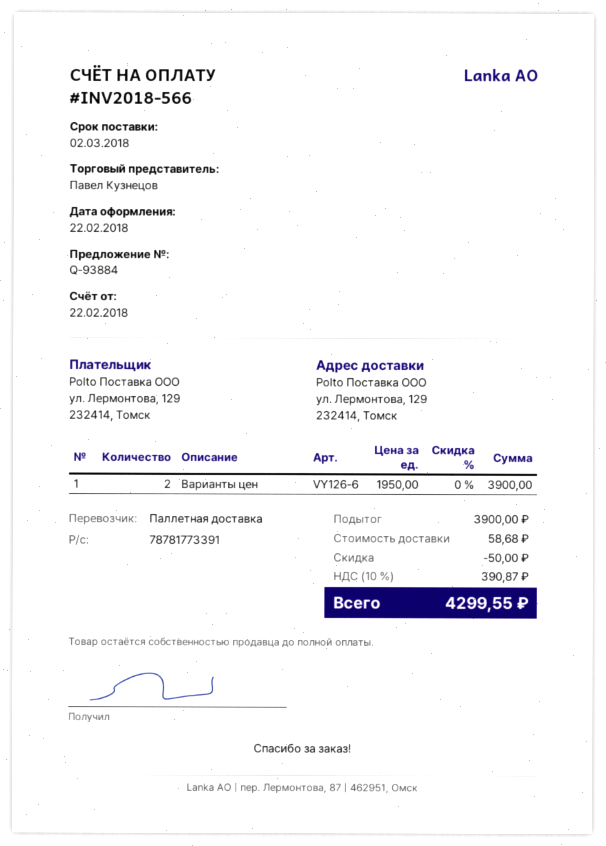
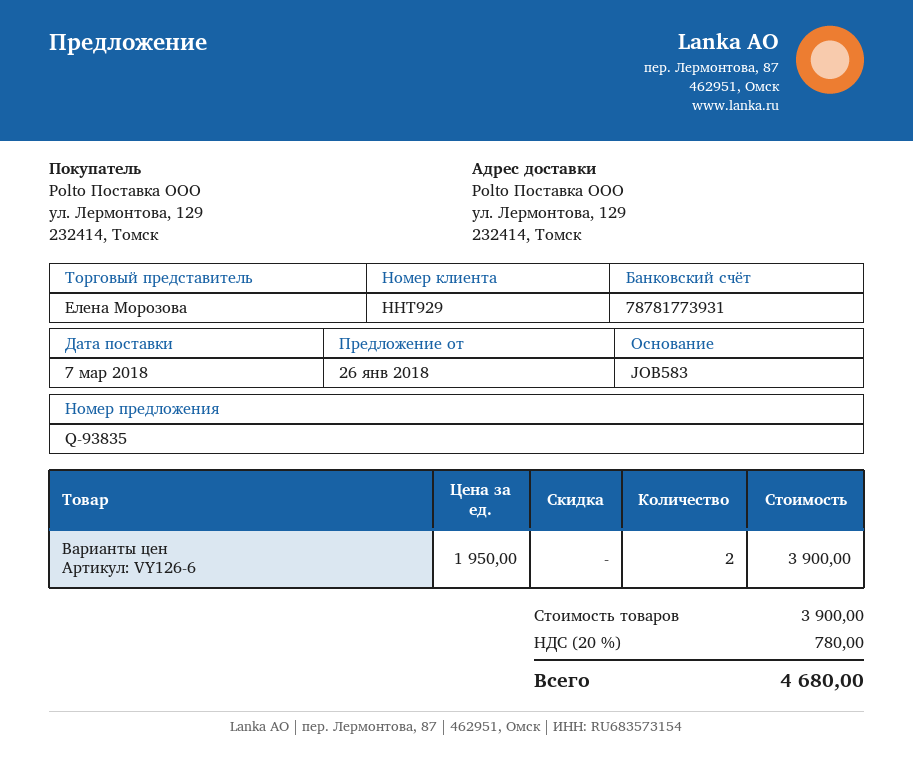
quote number: Q-93884 -> Q-93835
delivery date: 2018-03-02 -> 2018-03-07
sales rep: Павел Кузнецов -> Елена Морозова
bank account: 78781773391 -> 78781773931
discount: 50.00 -> none
shipping: 58.68 -> none
tax: 10% = 390.87 -> 20% = 780.00
total: 4299.55 -> 4680.00

